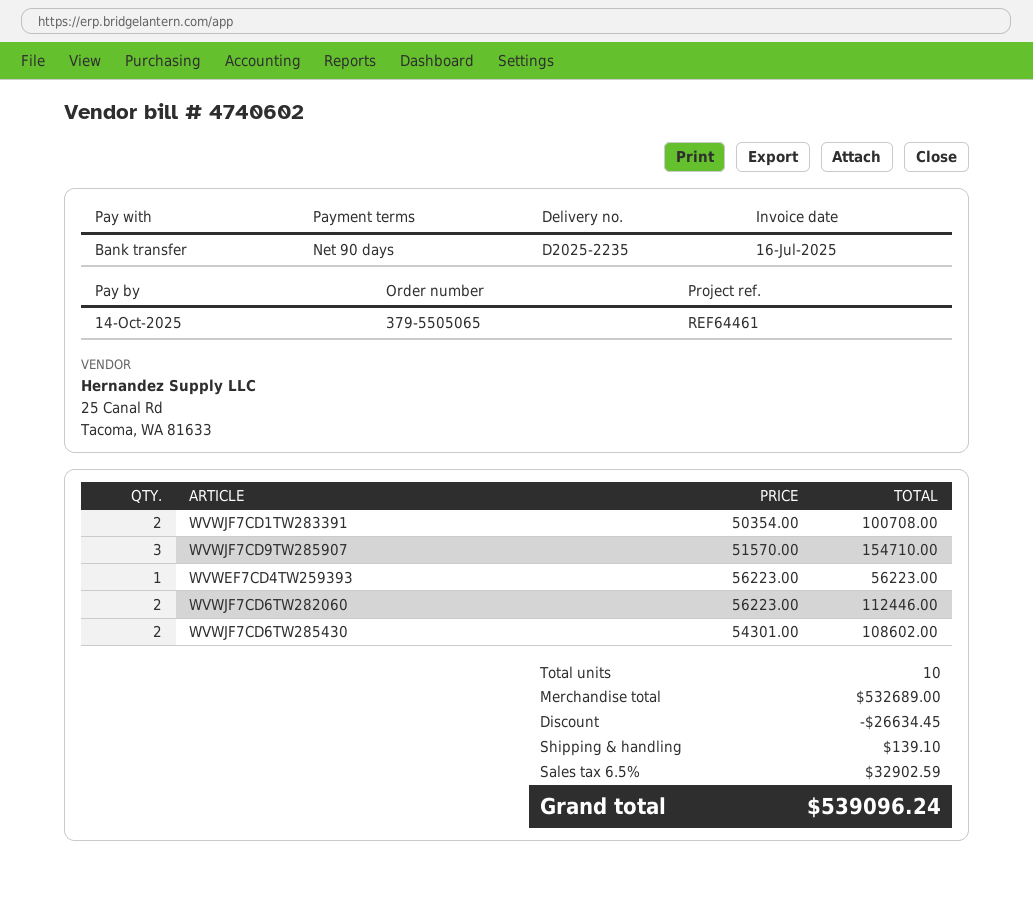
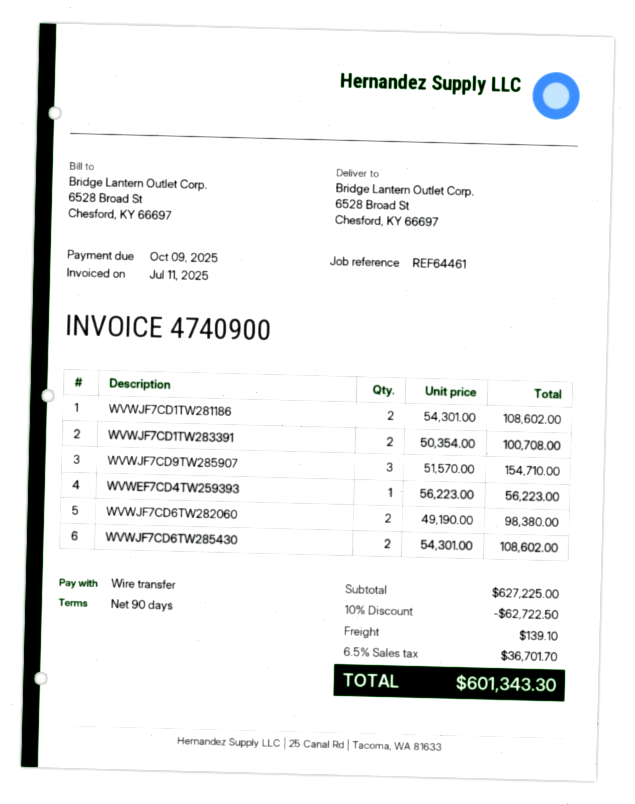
invoice number: 4740602 -> 4740900
invoice date: 2025-07-16 -> 2025-07-11
due date: 2025-10-14 -> 2025-10-09
WVWJF7CD6TW282060: 2 x 56223.00 = 112446.00 -> 2 x 49190.00 = 98380.00
WVWJF7CD1TW281186: none -> 2 x 54301.00 = 108602.00
subtotal: 532689.00 -> 627225.00
discount: 26634.45 -> 62722.50
tax: 6.5% = 32902.59 -> 6.5% = 36701.70
total: 539096.24 -> 601343.30

